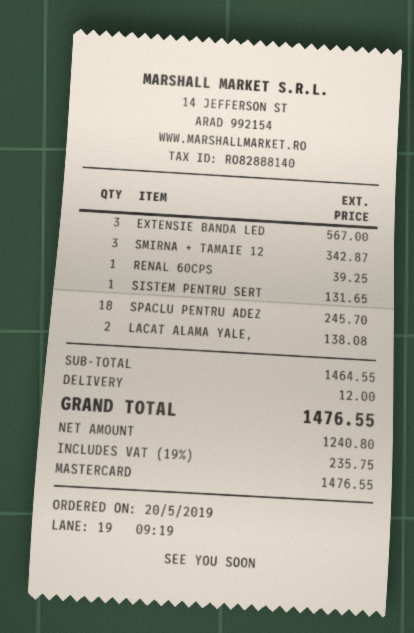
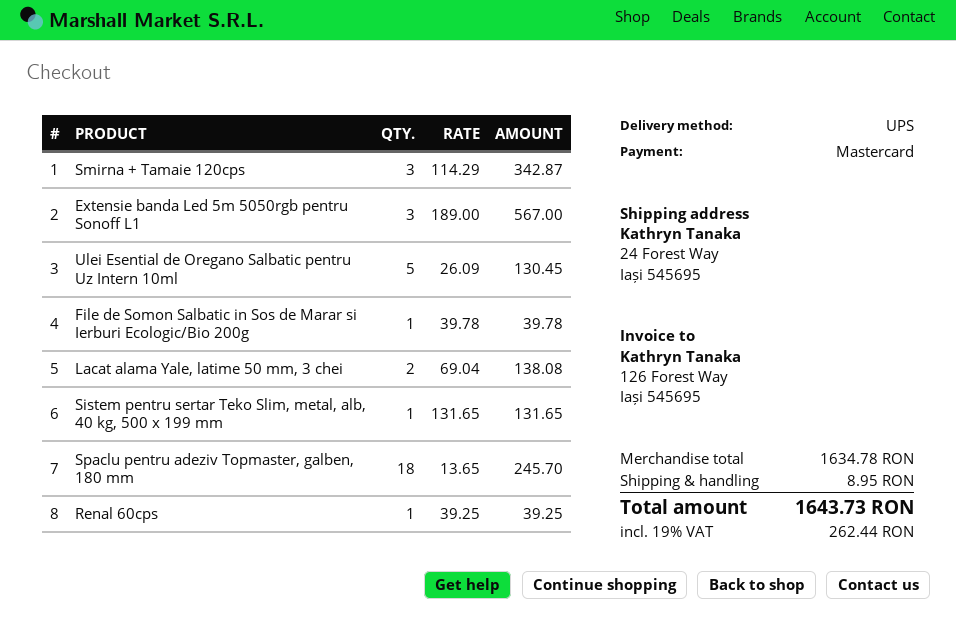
Ulei Esential de Oregano Salbatic pentru Uz Intern 10ml: none -> 5 for 130.45
File de Somon Salbatic in Sos de Marar si Ierburi Ecologic/Bio 200g: none -> 1 for 39.78
subtotal: 1464.55 -> 1634.78
shipping: 12.00 -> 8.95
tax: 19% = 235.75 -> 19% = 262.44
total: 1476.55 -> 1643.73

